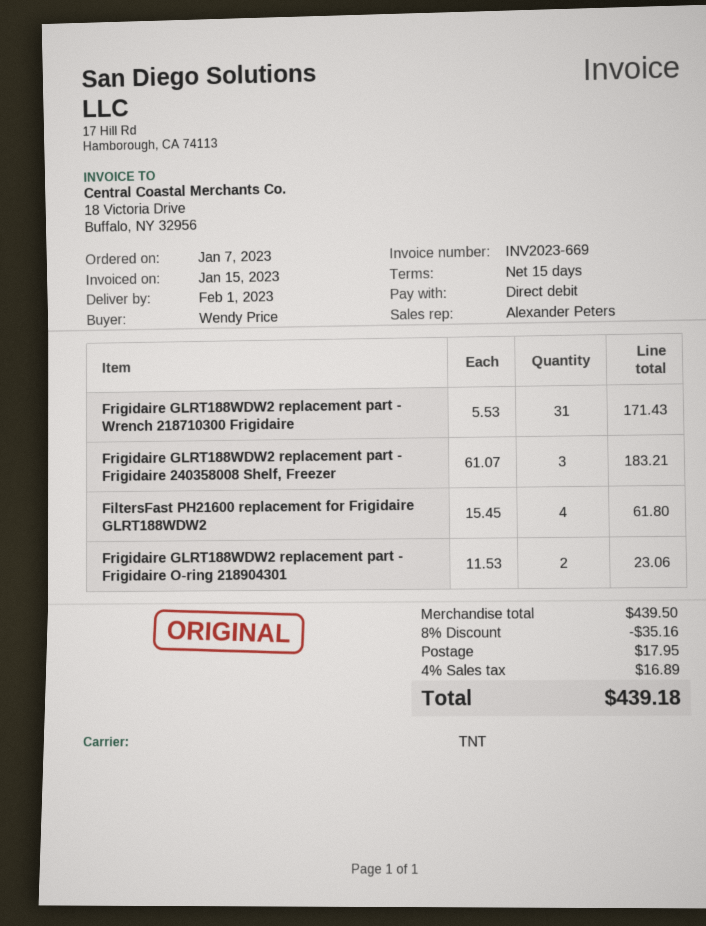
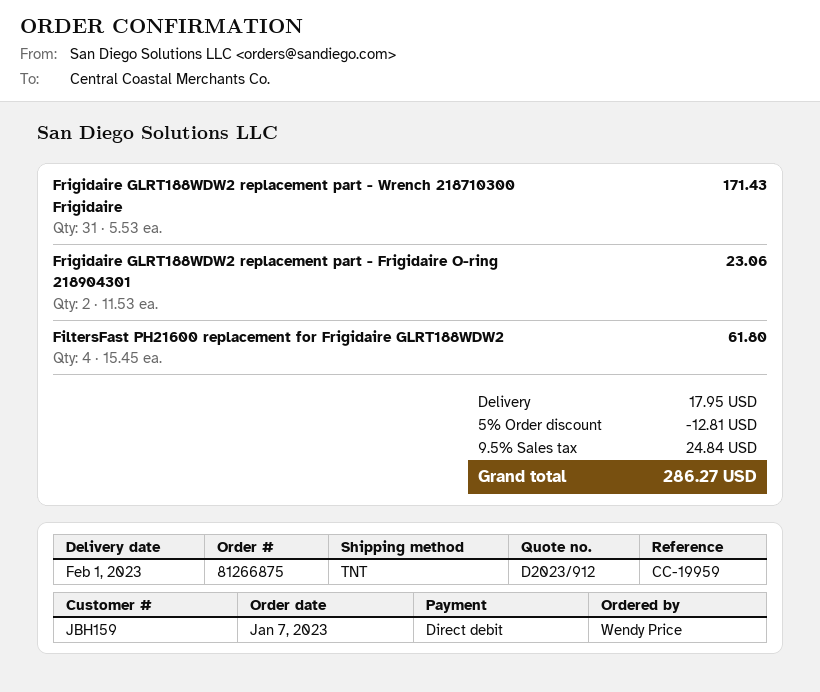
Frigidaire GLRT188WDW2 replacement part - Frigidaire 240358008 Shelf, Freezer: 3 x 61.07 = 183.21 -> none
discount: 8% = 35.16 -> 5% = 12.81
tax: 4% = 16.89 -> 9.5% = 24.84
total: 439.18 -> 286.27

